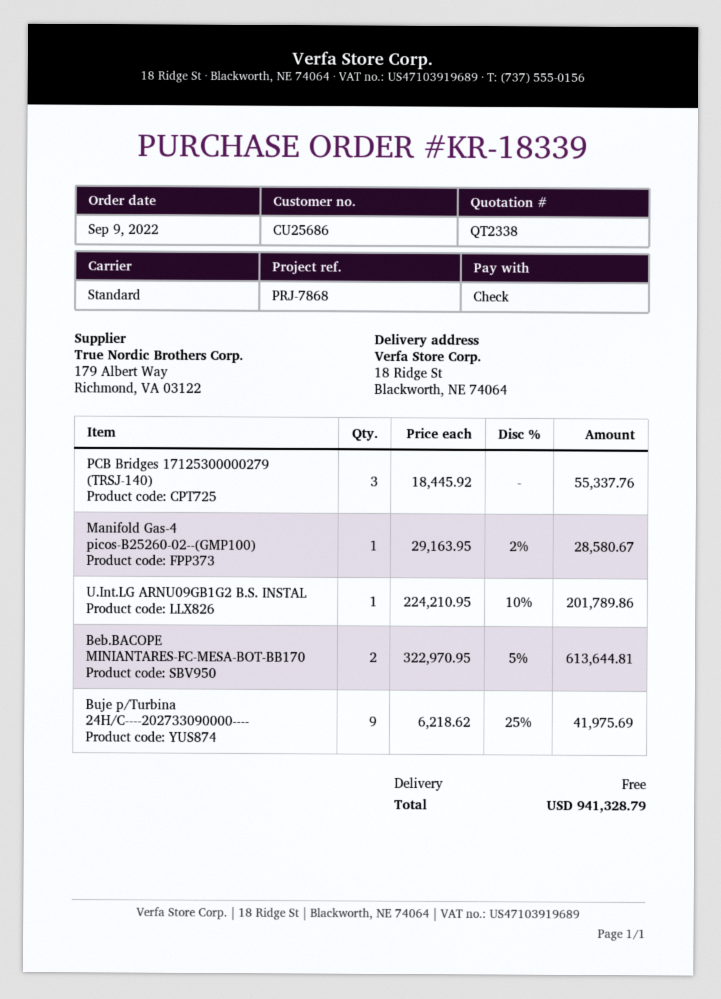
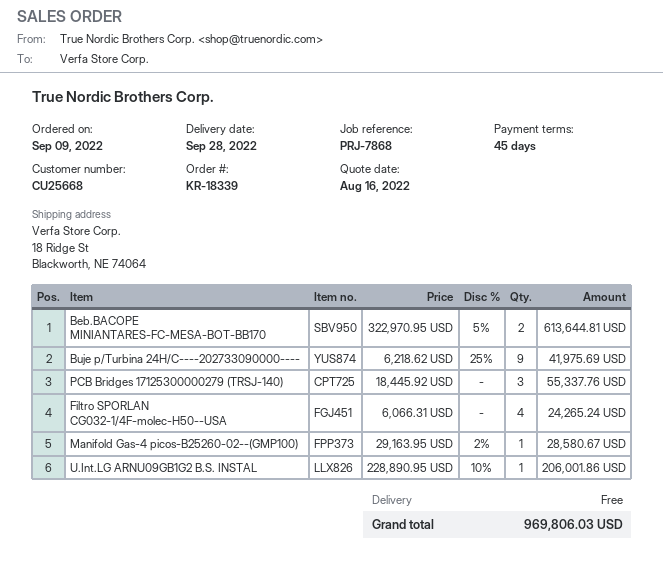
customer number: CU25686 -> CU25668
U.Int.LG ARNU09GB1G2 B.S. INSTAL: 1 x 224210.95 - 10% = 201789.86 -> 1 x 228890.95 - 10% = 206001.86
Filtro SPORLAN CG032-1/4F-molec-H50--USA: none -> 4 x 6066.31 = 24265.24
total: 941328.79 -> 969806.03

